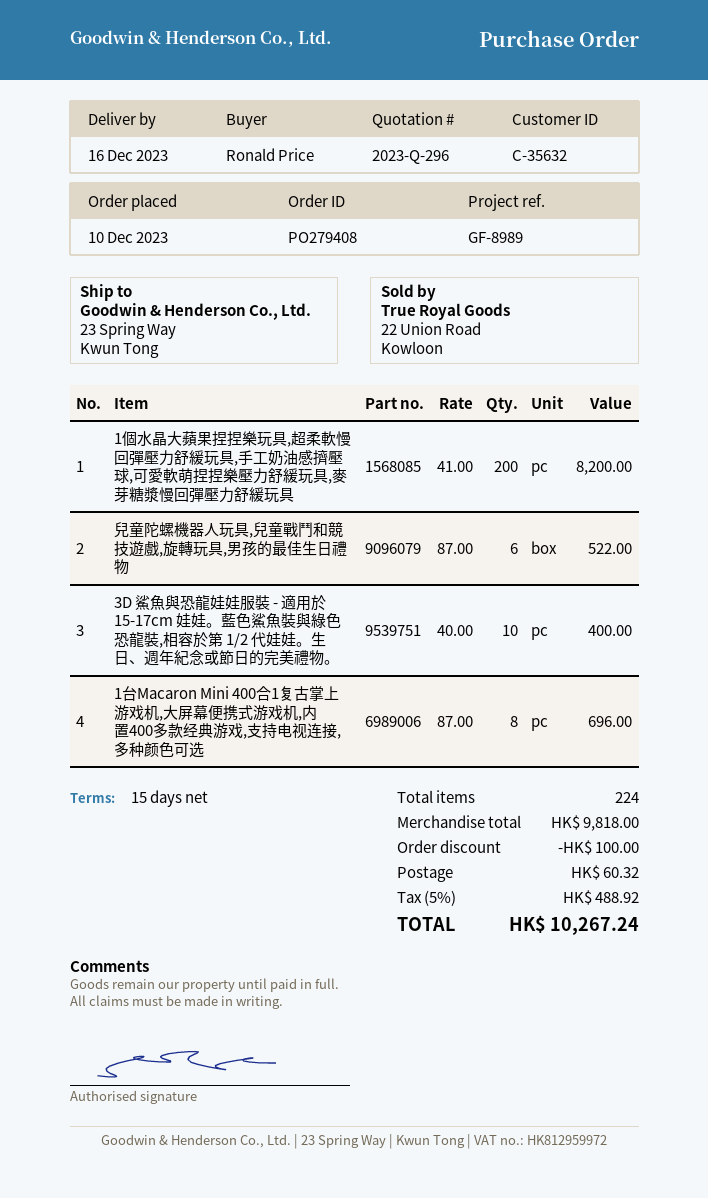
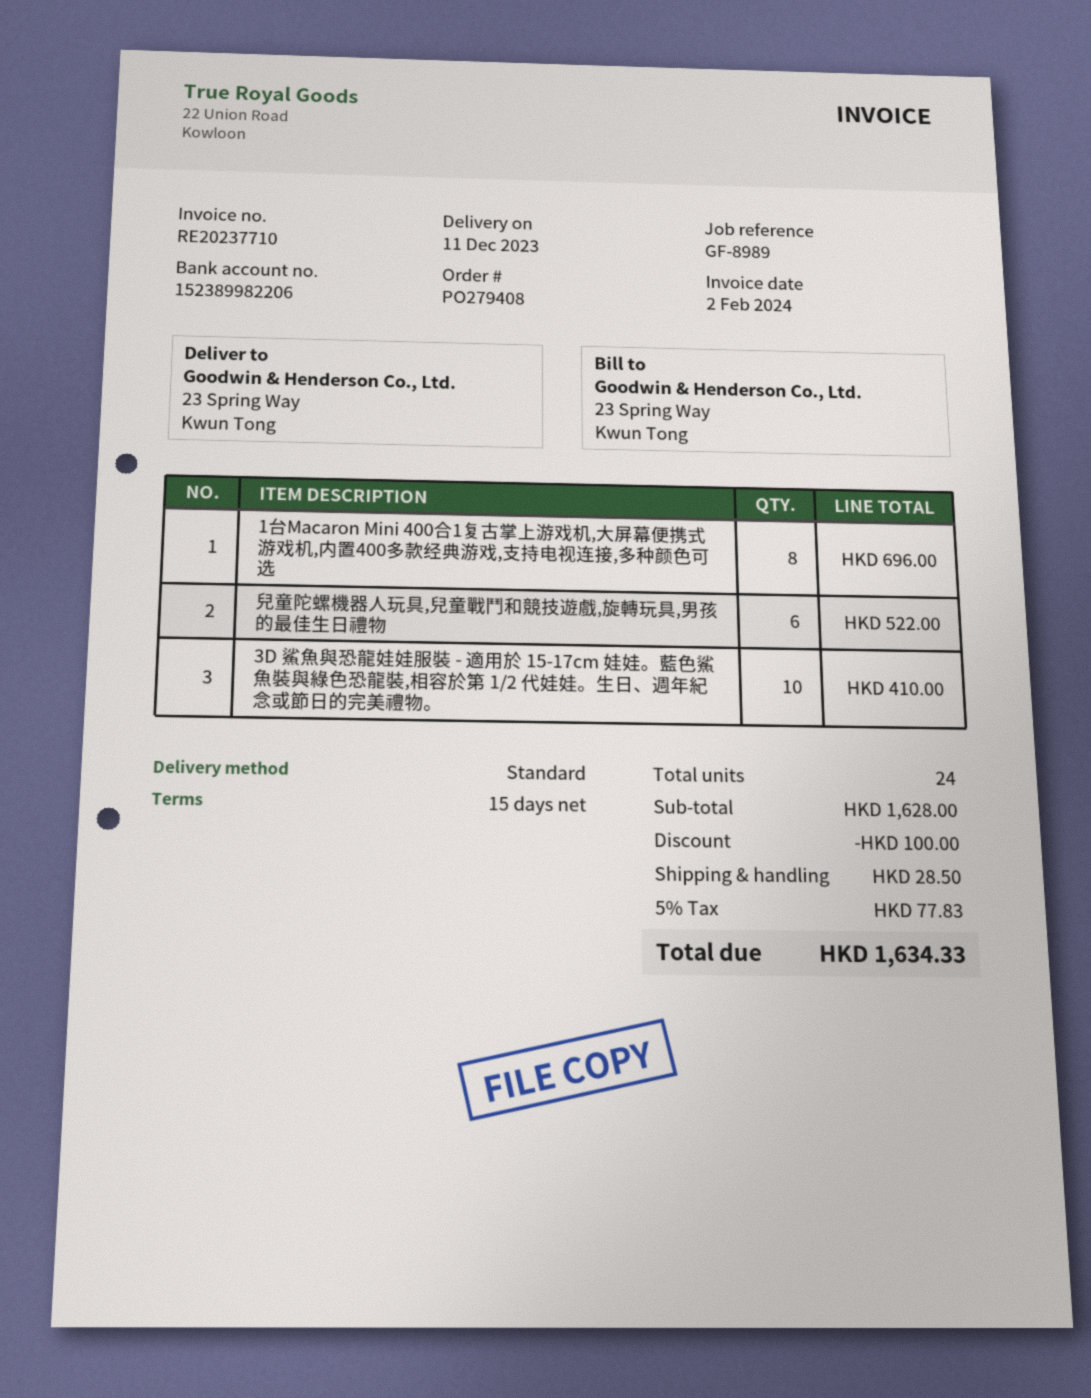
delivery date: 2023-12-16 -> 2023-12-11
1個水晶大蘋果捏捏樂玩具,超柔軟慢回彈壓力舒緩玩具,手工奶油感擠壓球,可愛軟萌捏捏樂壓力舒緩玩具,麥芽糖漿慢回彈壓力舒緩玩具: 200 for 8200.00 -> none
3D 鯊魚與恐龍娃娃服裝 - 適用於 15-17cm 娃娃。藍色鯊魚裝與綠色恐龍裝,相容於第 1/2 代娃娃。生日、週年紀念或節日的完美禮物。: 10 for 400.00 -> 10 for 410.00
total quantity: 224 -> 24
subtotal: 9818.00 -> 1628.00
shipping: 60.32 -> 28.50
tax: 5% = 488.92 -> 5% = 77.83
total: 10267.24 -> 1634.33

